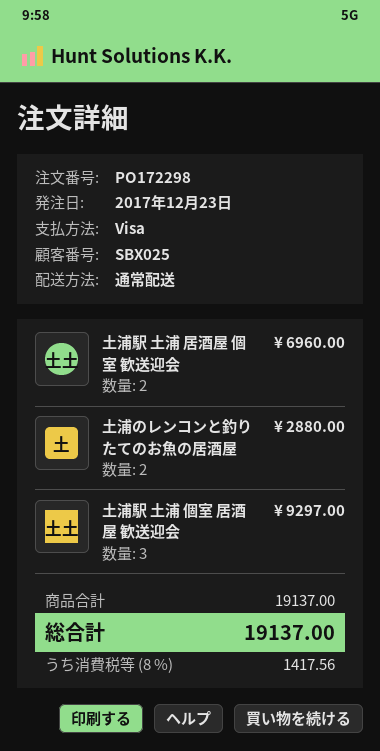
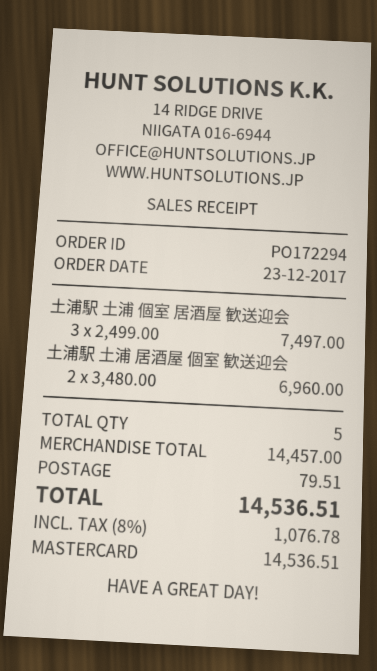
order number: PO172298 -> PO172294
payment method: Visa -> Mastercard
土浦のレンコンと釣りたてのお魚の居酒屋: 2 for 2880.00 -> none
土浦駅 土浦 個室 居酒屋 歓送迎会: 3 for 9297.00 -> 3 for 7497.00
subtotal: 19137.00 -> 14457.00
shipping: none -> 79.51
tax: 8% = 1417.56 -> 8% = 1076.78
total: 19137.00 -> 14536.51

